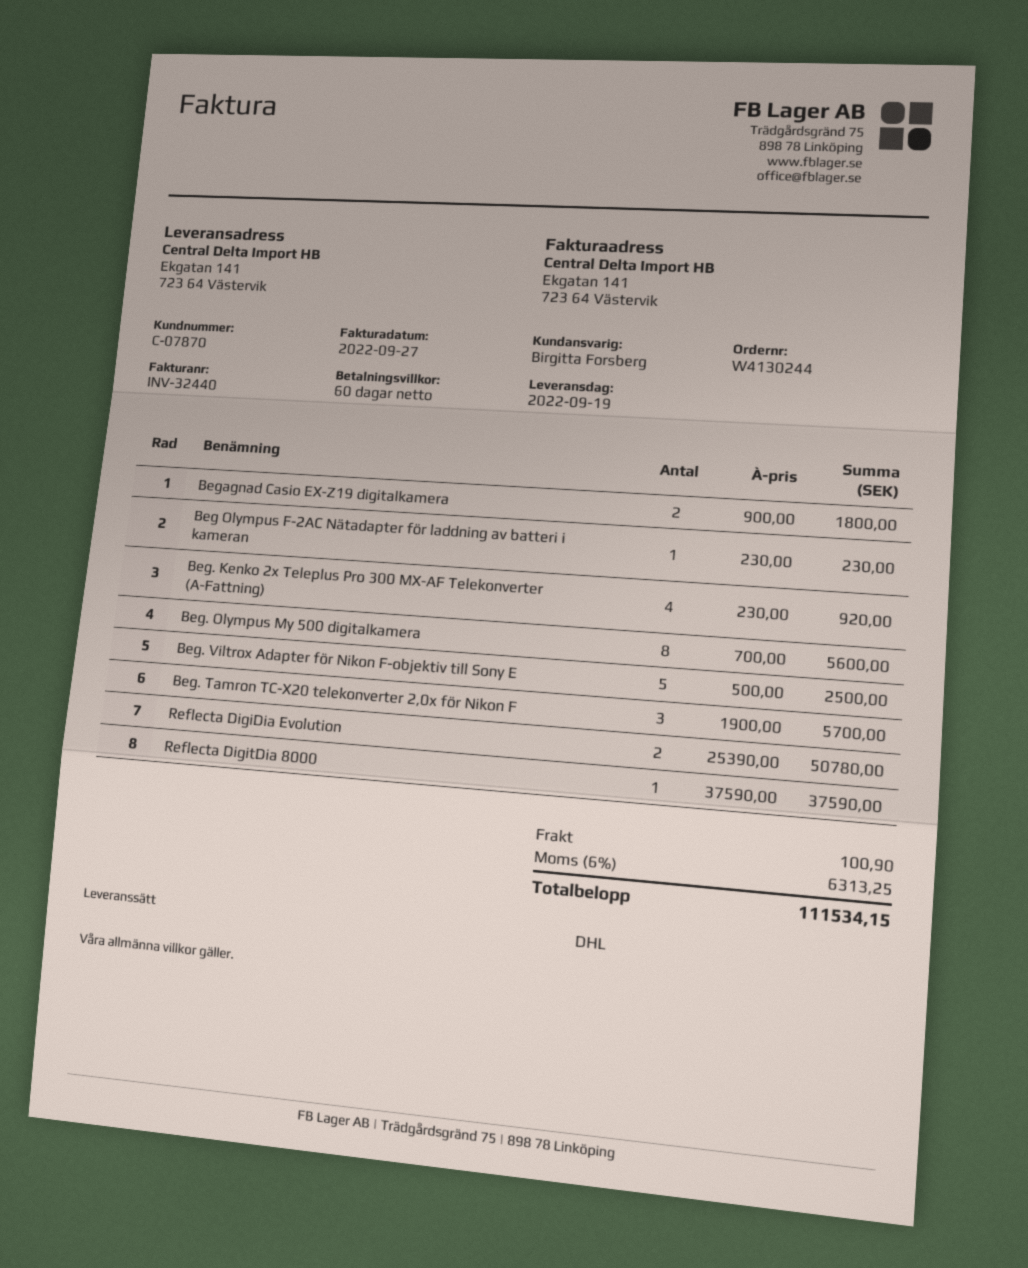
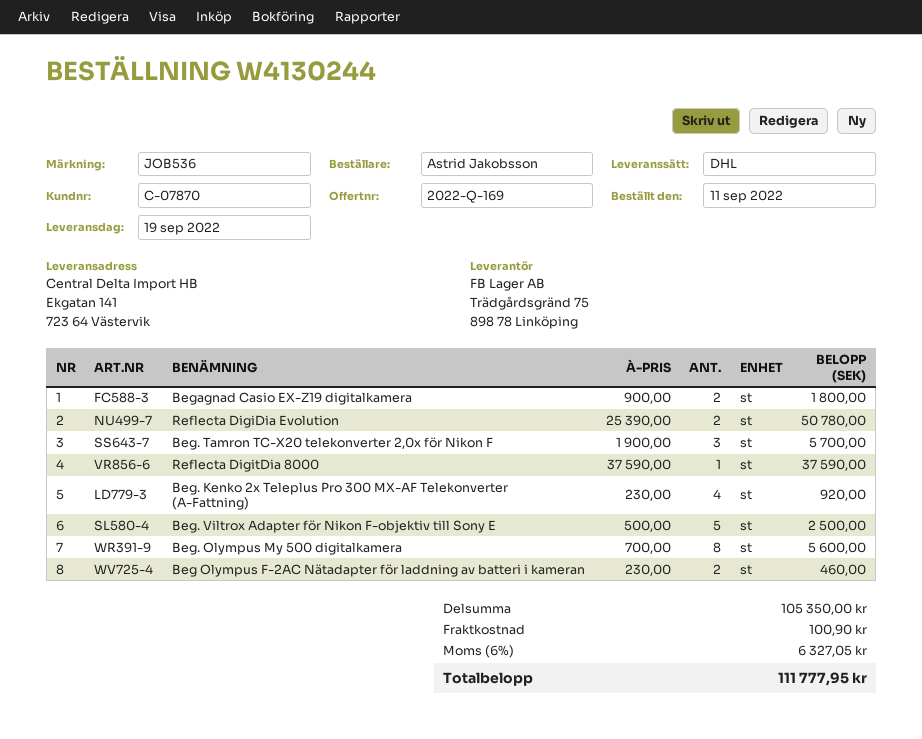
Beg Olympus F-2AC Nätadapter för laddning av batteri i kameran: 1 x 230.00 = 230.00 -> 2 x 230.00 = 460.00
tax: 6% = 6313.25 -> 6% = 6327.05
total: 111534.15 -> 111777.95

